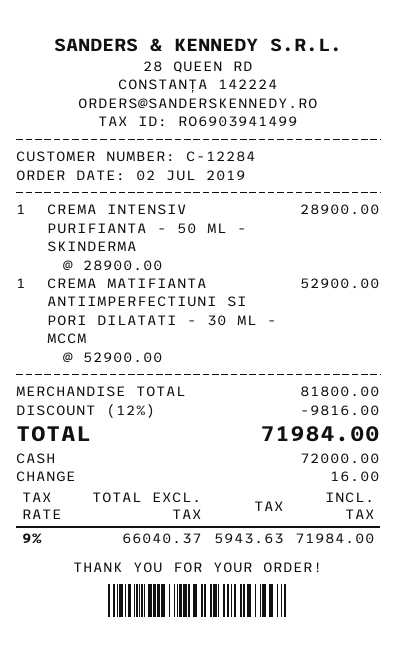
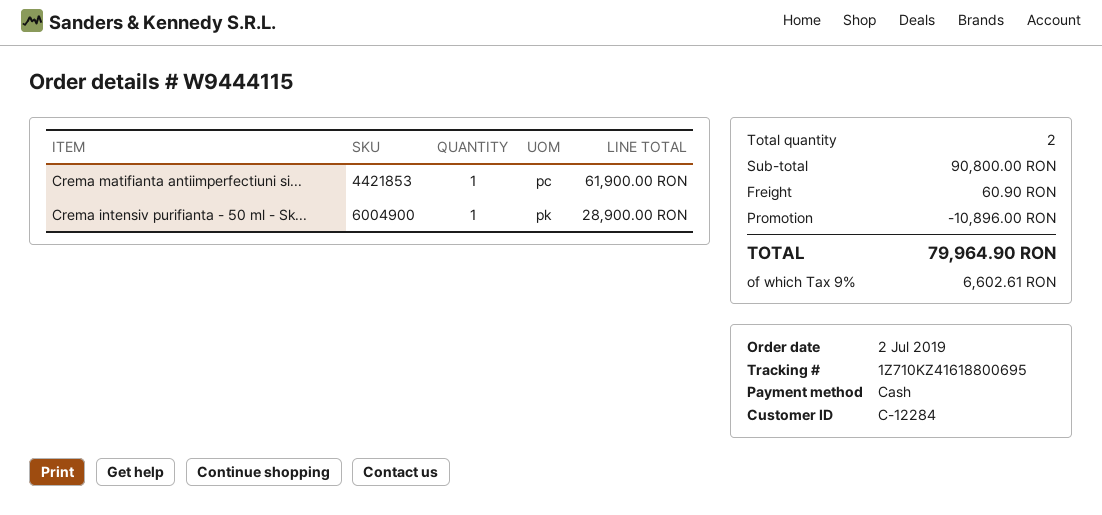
CREMA MATIFIANTA ANTIIMPERFECTIUNI SI PORI DILATATI - 30 ML - MCCM: 1 for 52900.00 -> 1 for 61900.00
subtotal: 81800.00 -> 90800.00
discount: 9816.00 -> 10896.00
shipping: none -> 60.90
tax: 9% = 5943.63 -> 9% = 6602.61
total: 71984.00 -> 79964.90

